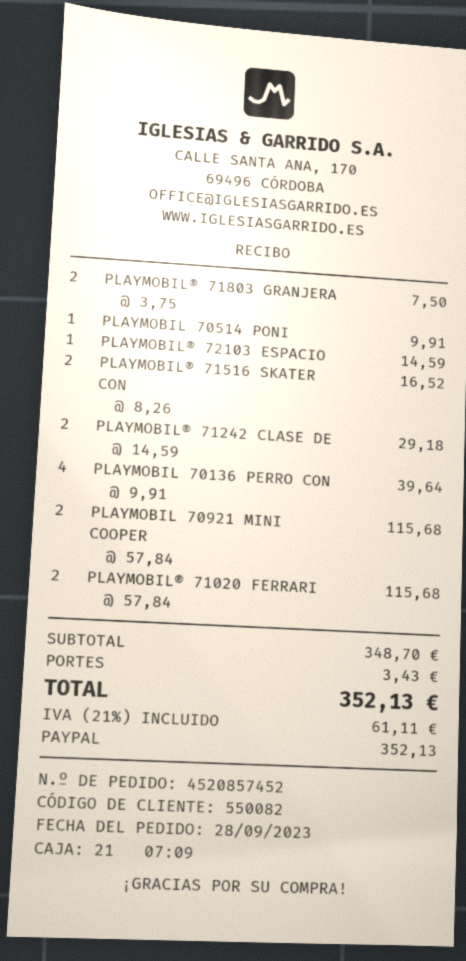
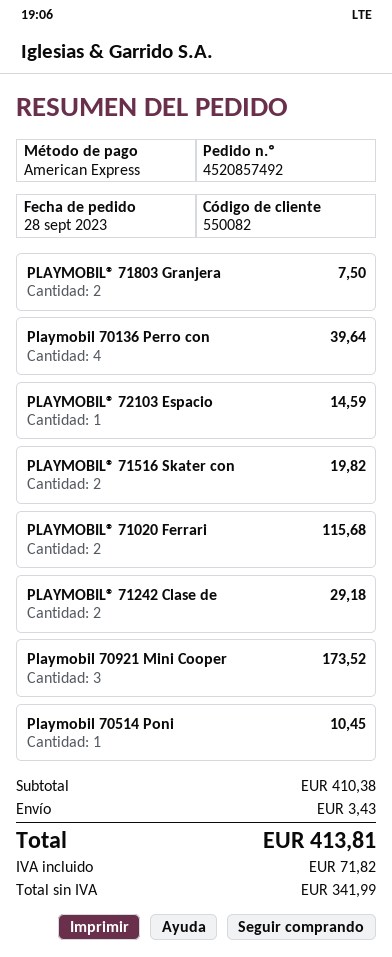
order number: 4520857452 -> 4520857492
payment method: PayPal -> American Express
PLAYMOBIL 70514 PONI: 1 for 9.91 -> 1 for 10.45
PLAYMOBIL® 71516 SKATER CON: 2 for 16.52 -> 2 for 19.82
PLAYMOBIL 70921 MINI COOPER: 2 for 115.68 -> 3 for 173.52
subtotal: 348.70 -> 410.38
tax: 61.11 -> 71.82
total: 352.13 -> 413.81

